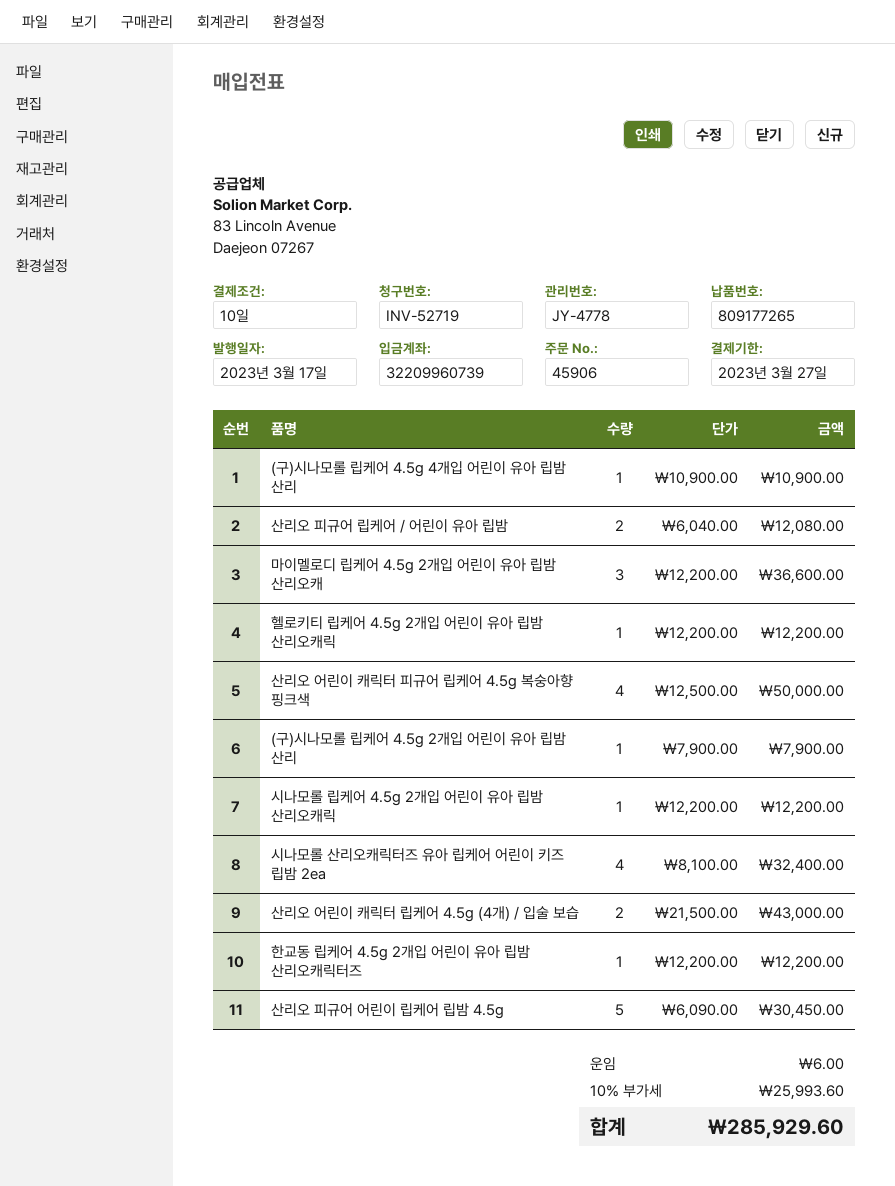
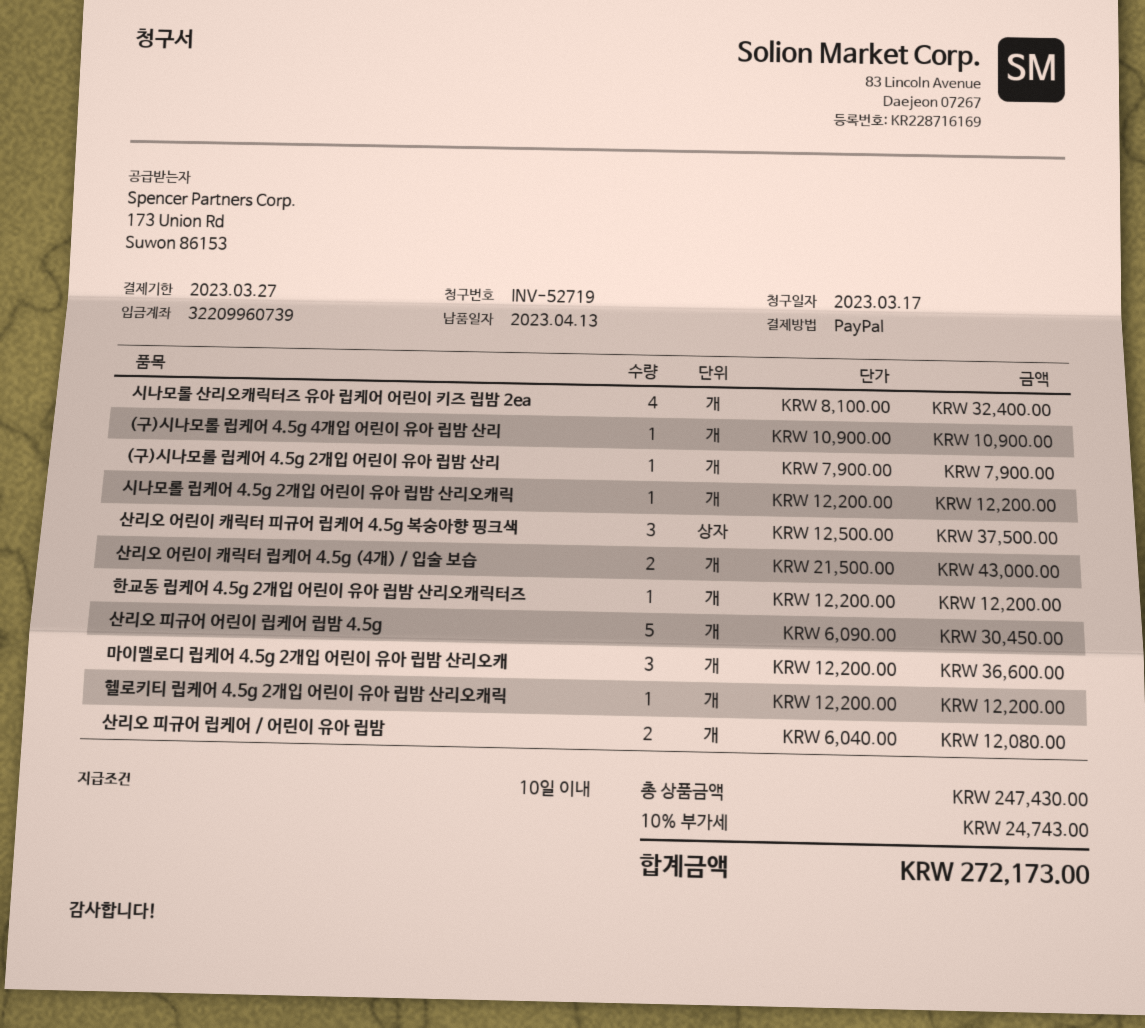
산리오 어린이 캐릭터 피규어 립케어 4.5g 복숭아향 핑크색: 4 x 12500.00 = 50000.00 -> 3 x 12500.00 = 37500.00
shipping: 6.00 -> none
tax: 10% = 25993.60 -> 10% = 24743.00
total: 285929.60 -> 272173.00

